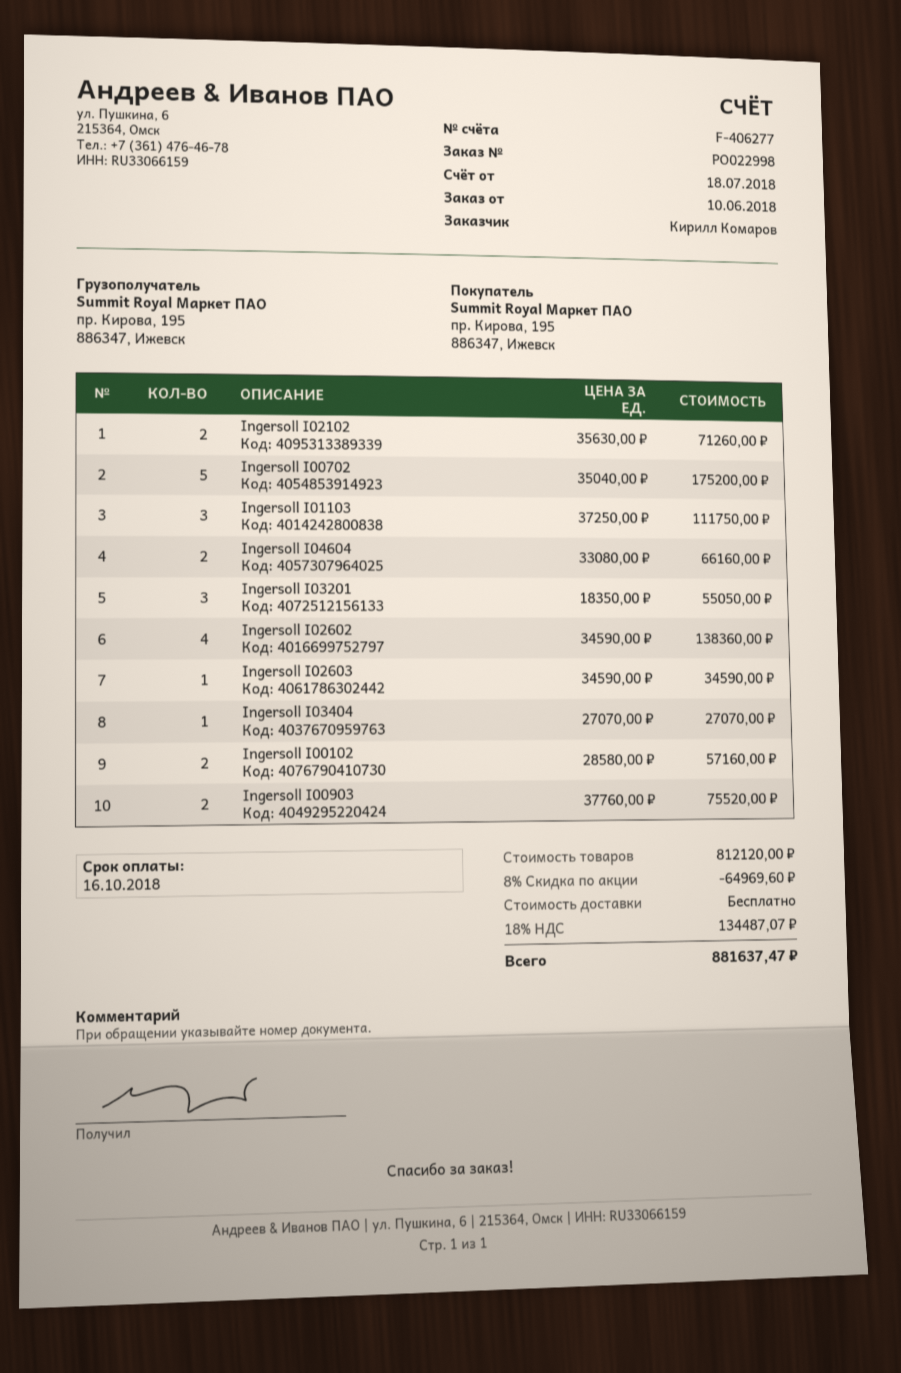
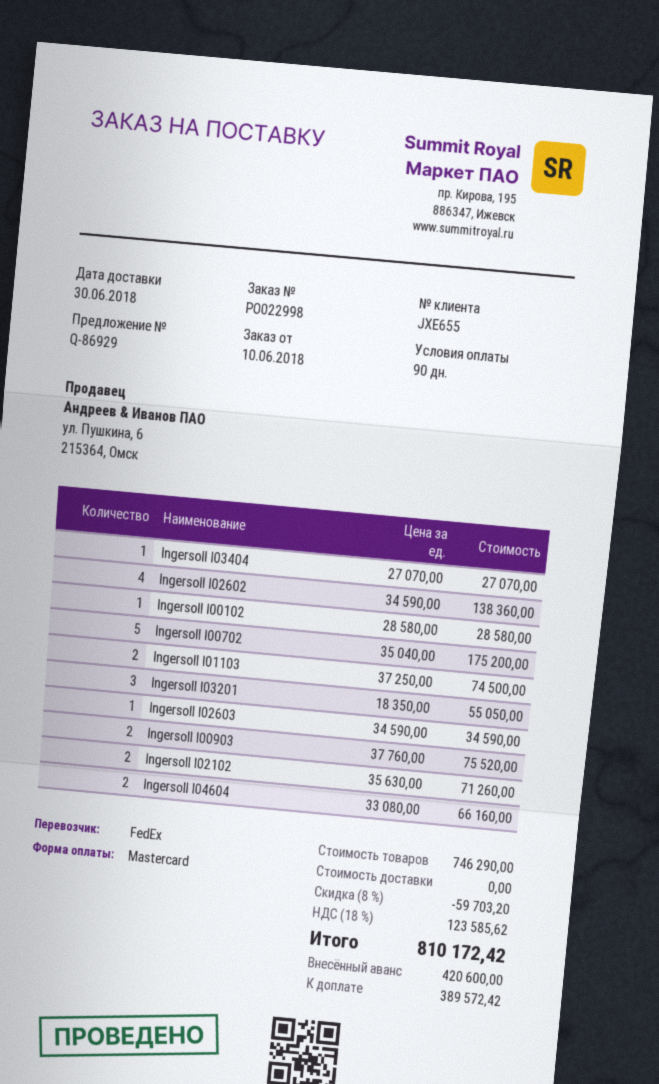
Ingersoll I01103: 3 x 37250.00 = 111750.00 -> 2 x 37250.00 = 74500.00
Ingersoll I00102: 2 x 28580.00 = 57160.00 -> 1 x 28580.00 = 28580.00
subtotal: 812120.00 -> 746290.00
discount: 8% = 64969.60 -> 8% = 59703.20
tax: 18% = 134487.07 -> 18% = 123585.62
total: 881637.47 -> 810172.42

